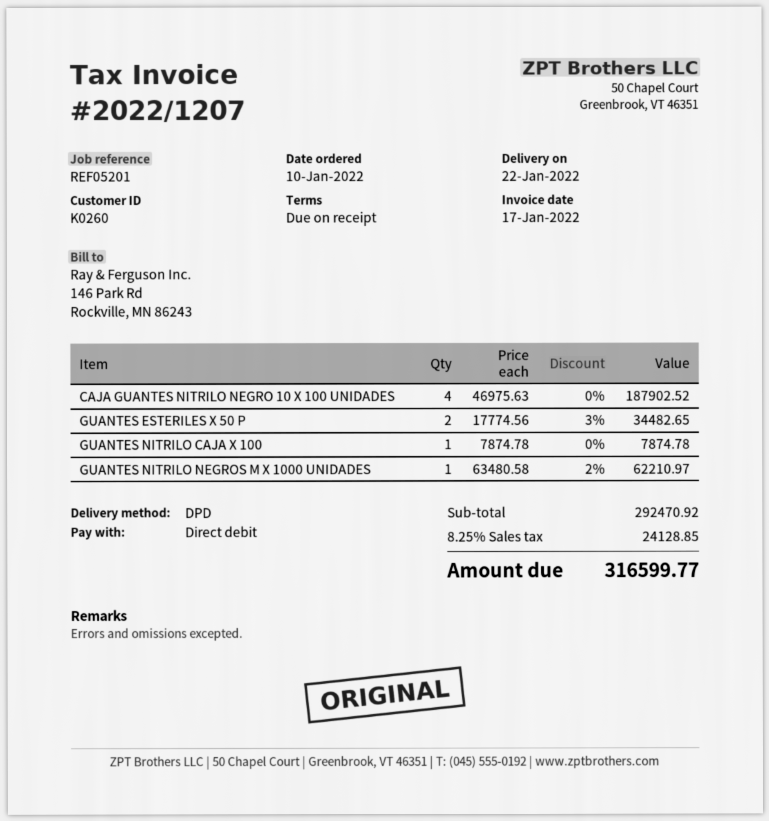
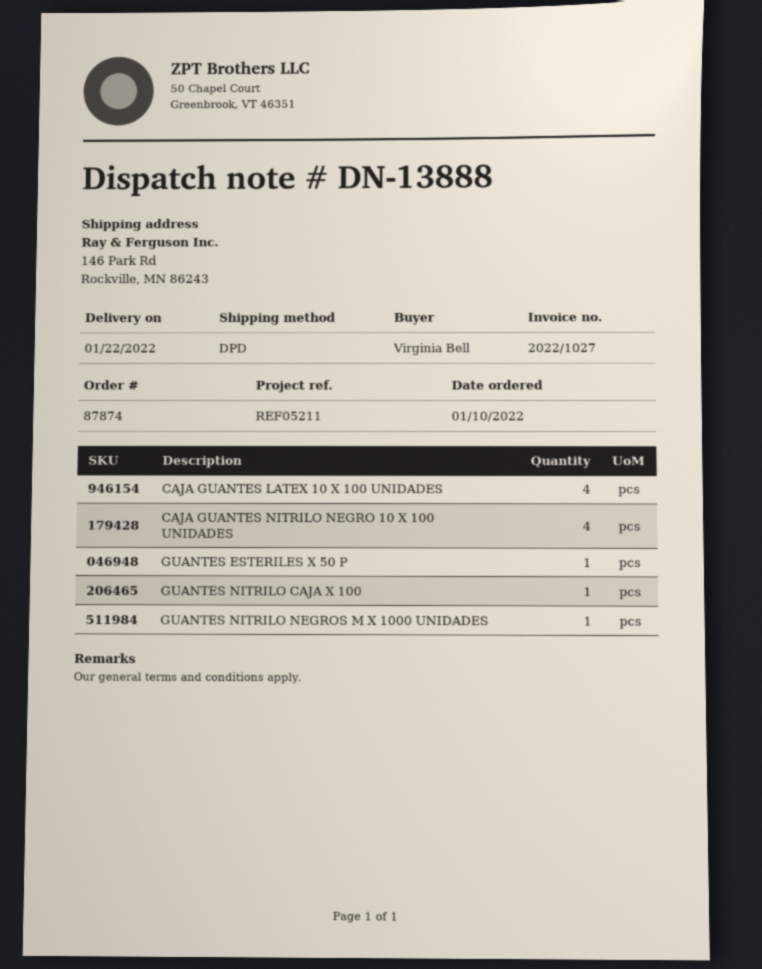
invoice number: 2022/1207 -> 2022/1027
reference: REF05201 -> REF05211
GUANTES ESTERILES X 50 P: 2 -> 1
CAJA GUANTES LATEX 10 X 100 UNIDADES: none -> 4

